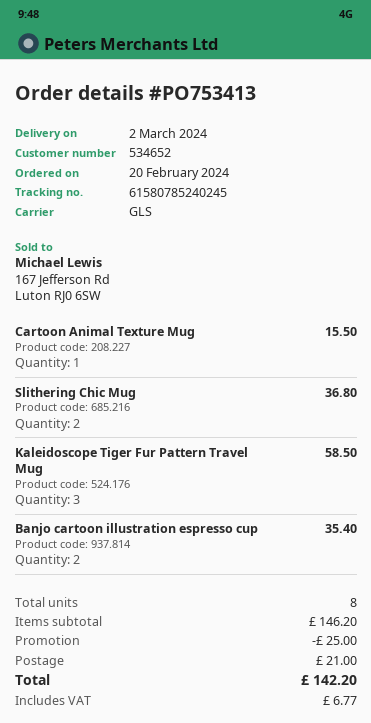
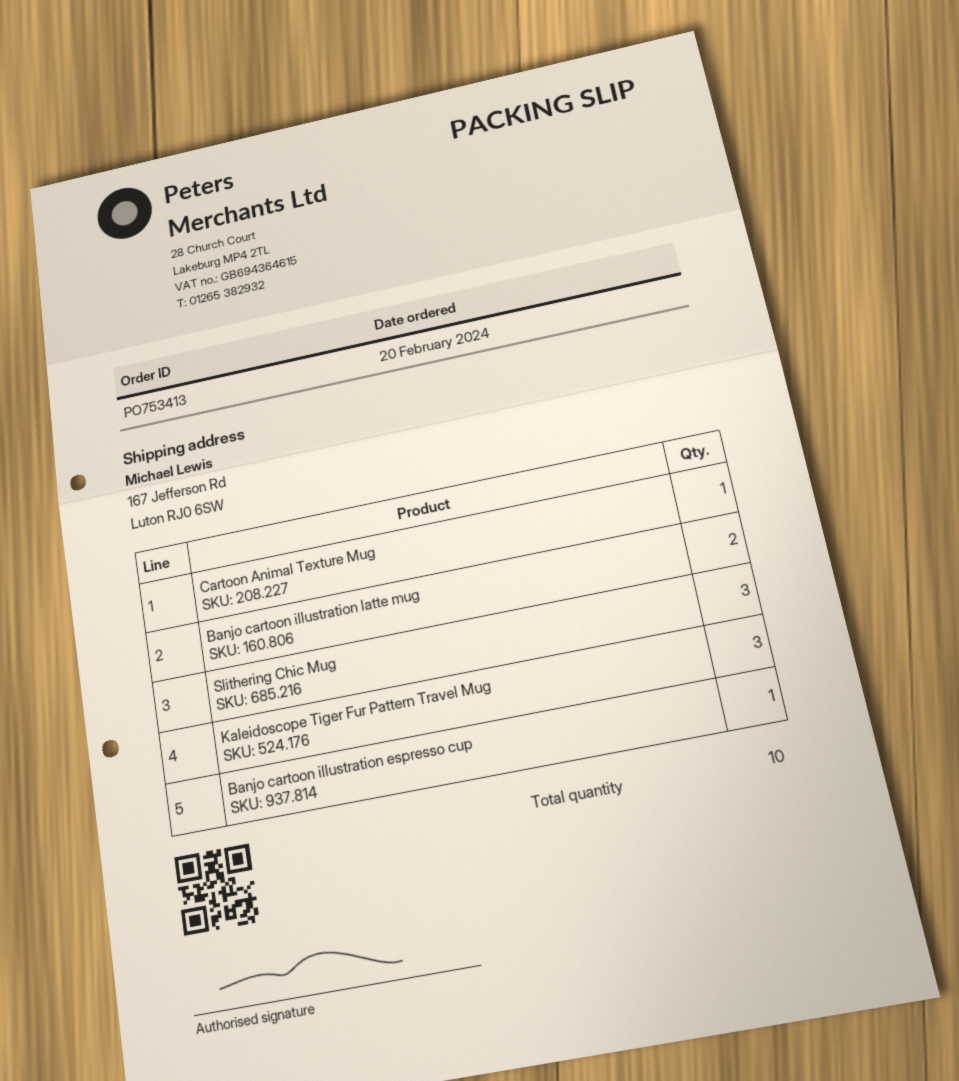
Slithering Chic Mug: 2 -> 3
Banjo cartoon illustration espresso cup: 2 -> 1
Banjo cartoon illustration latte mug: none -> 2
total quantity: 8 -> 10

